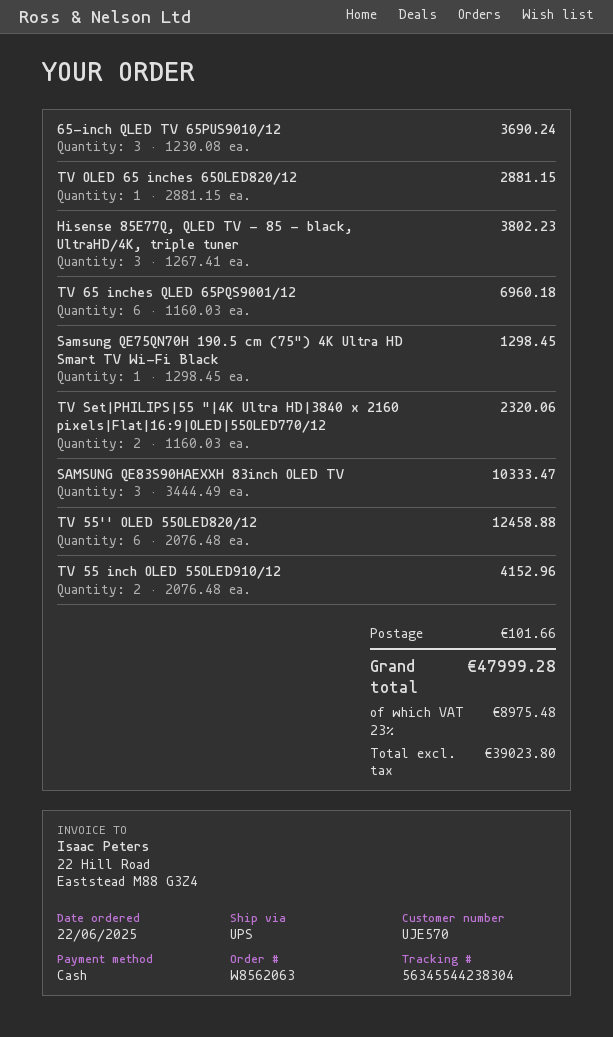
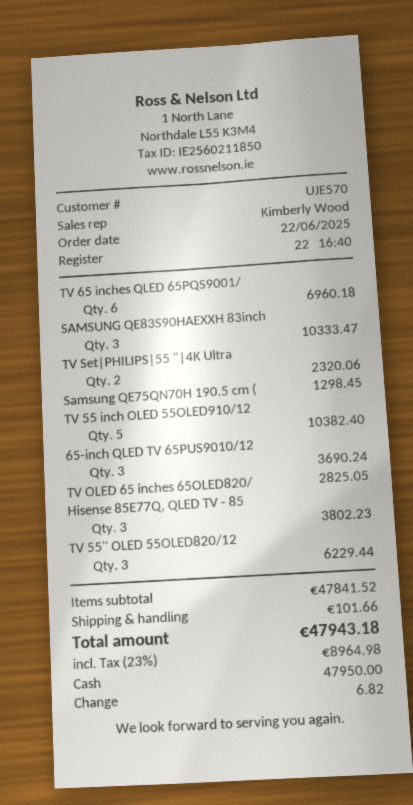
TV OLED 65 inches 65OLED820/12: 1 for 2881.15 -> 1 for 2825.05
TV 55'' OLED 55OLED820/12: 6 for 12458.88 -> 3 for 6229.44
TV 55 inch OLED 55OLED910/12: 2 for 4152.96 -> 5 for 10382.40
tax: 23% = 8975.48 -> 23% = 8964.98
total: 47999.28 -> 47943.18

